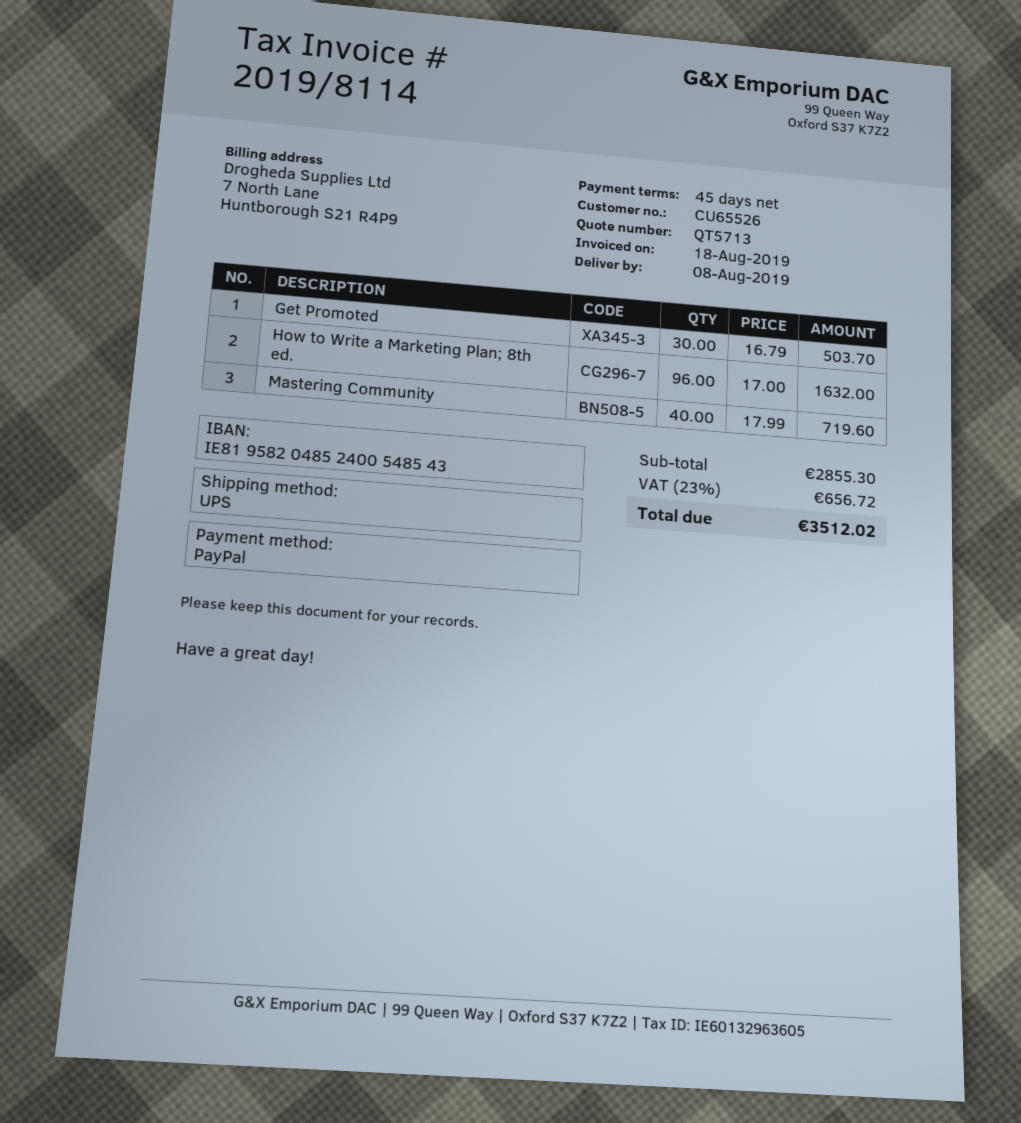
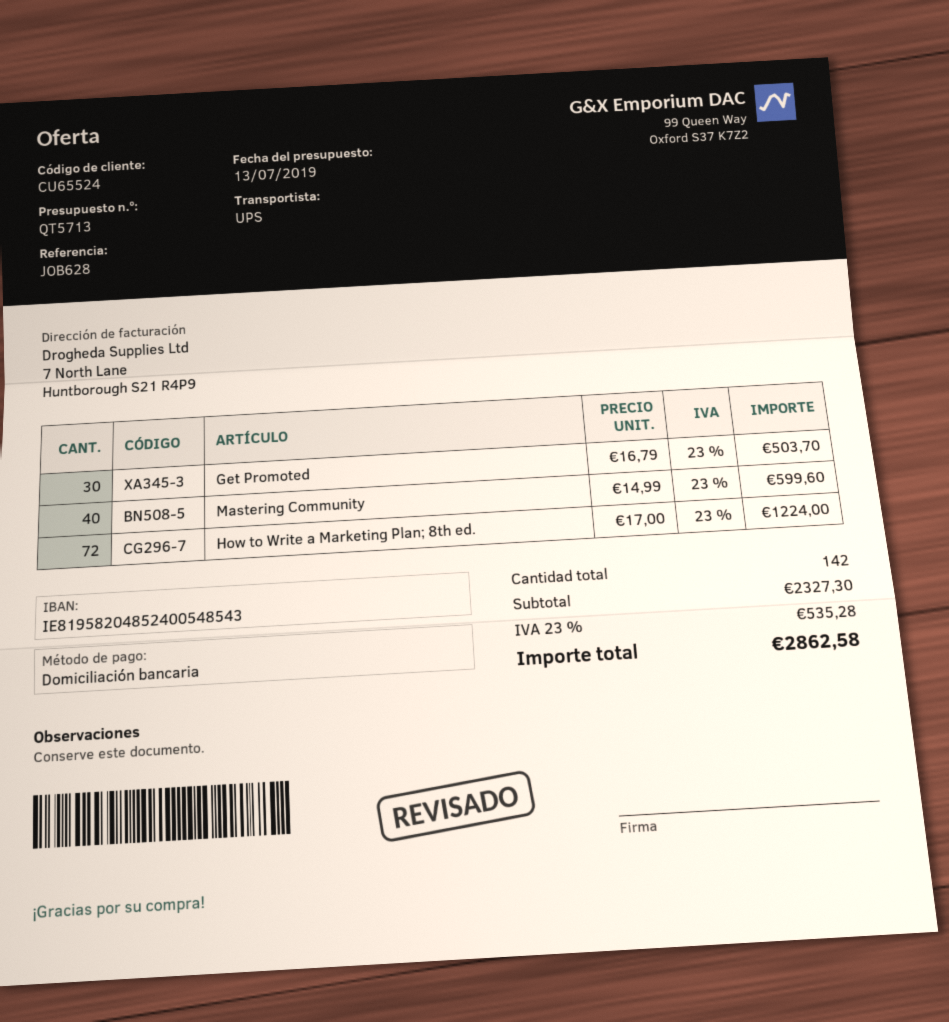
customer number: CU65526 -> CU65524
payment method: PayPal -> direct debit
How to Write a Marketing Plan; 8th ed.: 96 x 17.00 = 1632.00 -> 72 x 17.00 = 1224.00
Mastering Community: 40 x 17.99 = 719.60 -> 40 x 14.99 = 599.60
subtotal: 2855.30 -> 2327.30
tax: 23% = 656.72 -> 23% = 535.28
total: 3512.02 -> 2862.58

